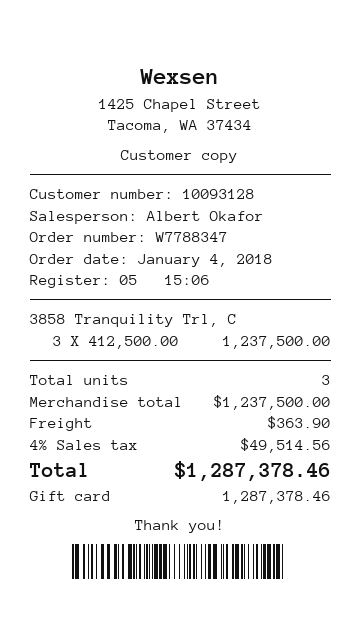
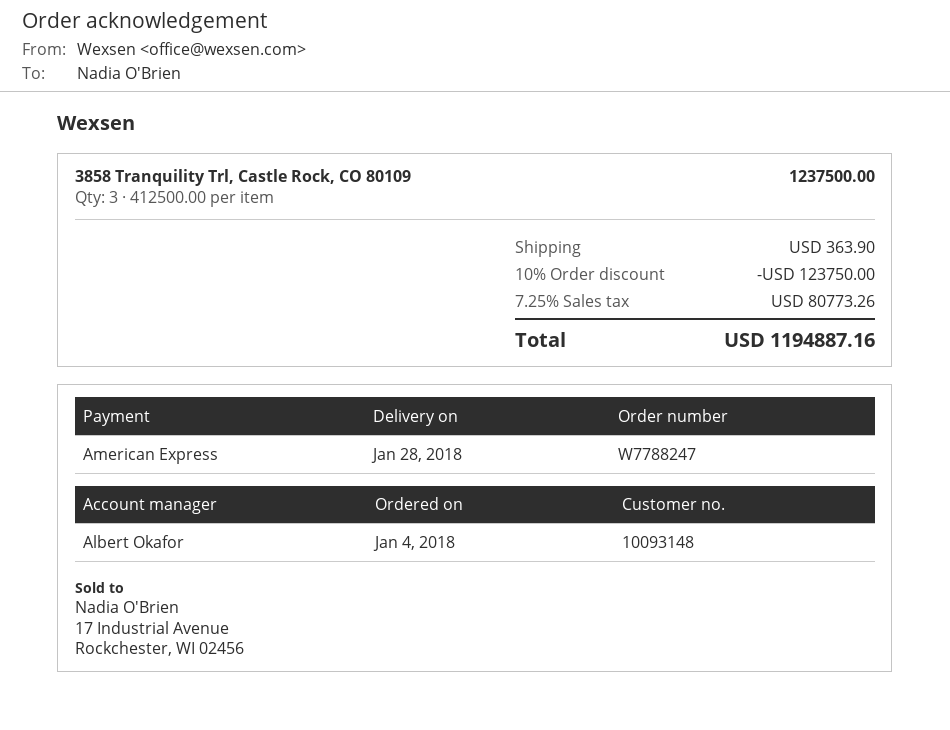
order number: W7788347 -> W7788247
customer number: 10093128 -> 10093148
payment method: gift card -> American Express
discount: none -> 10% = 123750.00
tax: 4% = 49514.56 -> 7.25% = 80773.26
total: 1287378.46 -> 1194887.16

